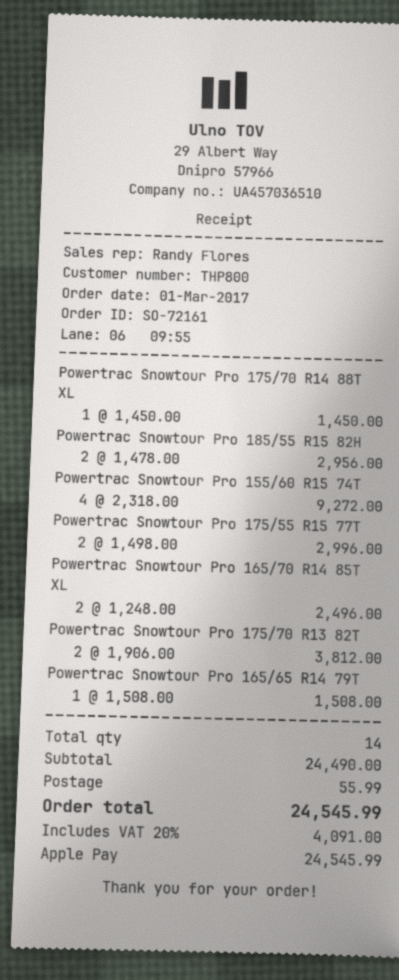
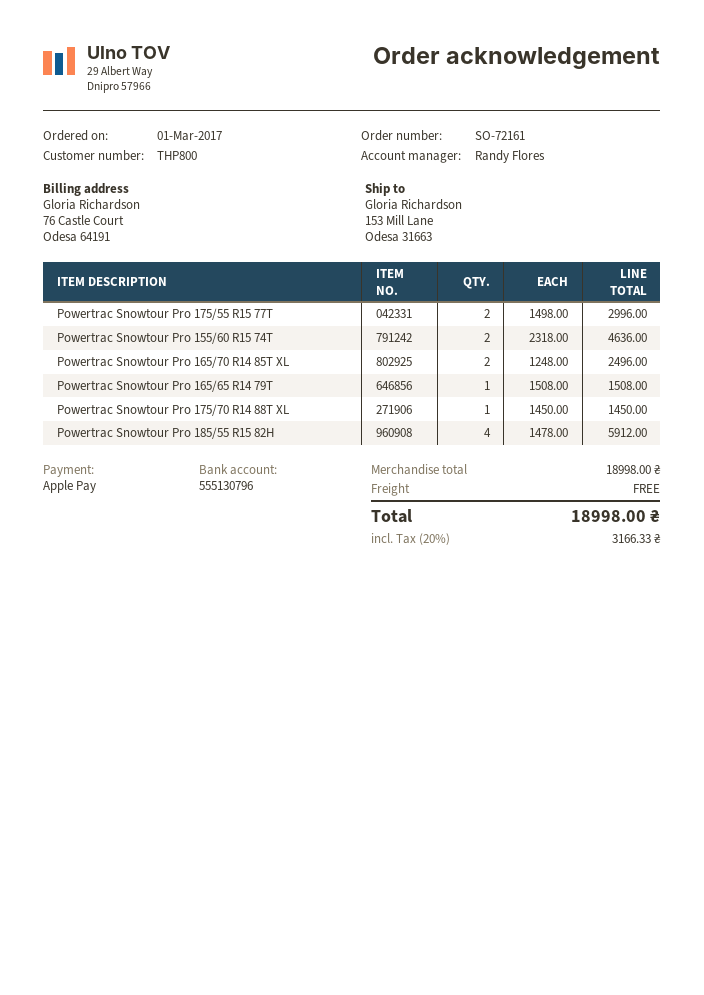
Powertrac Snowtour Pro 185/55 R15 82H: 2 x 1478.00 = 2956.00 -> 4 x 1478.00 = 5912.00
Powertrac Snowtour Pro 155/60 R15 74T: 4 x 2318.00 = 9272.00 -> 2 x 2318.00 = 4636.00
Powertrac Snowtour Pro 175/70 R13 82T: 2 x 1906.00 = 3812.00 -> none
subtotal: 24490.00 -> 18998.00
shipping: 55.99 -> 0.00
tax: 20% = 4091.00 -> 20% = 3166.33
total: 24545.99 -> 18998.00

